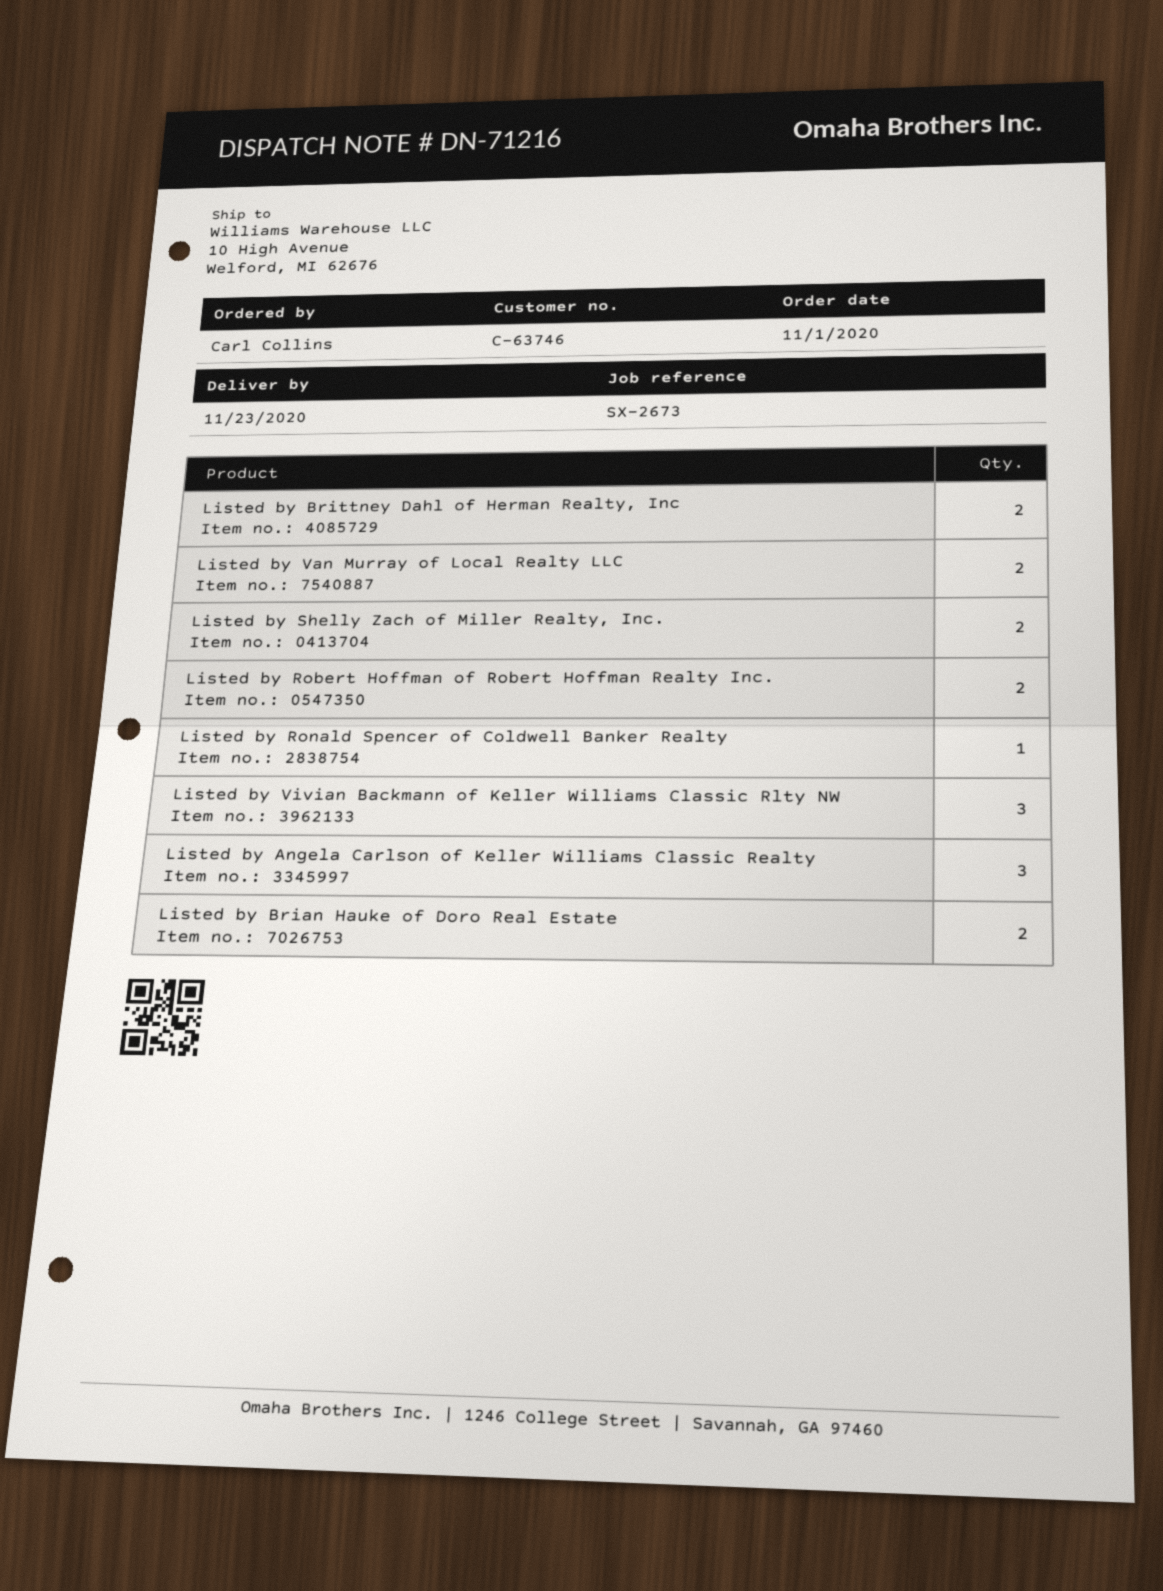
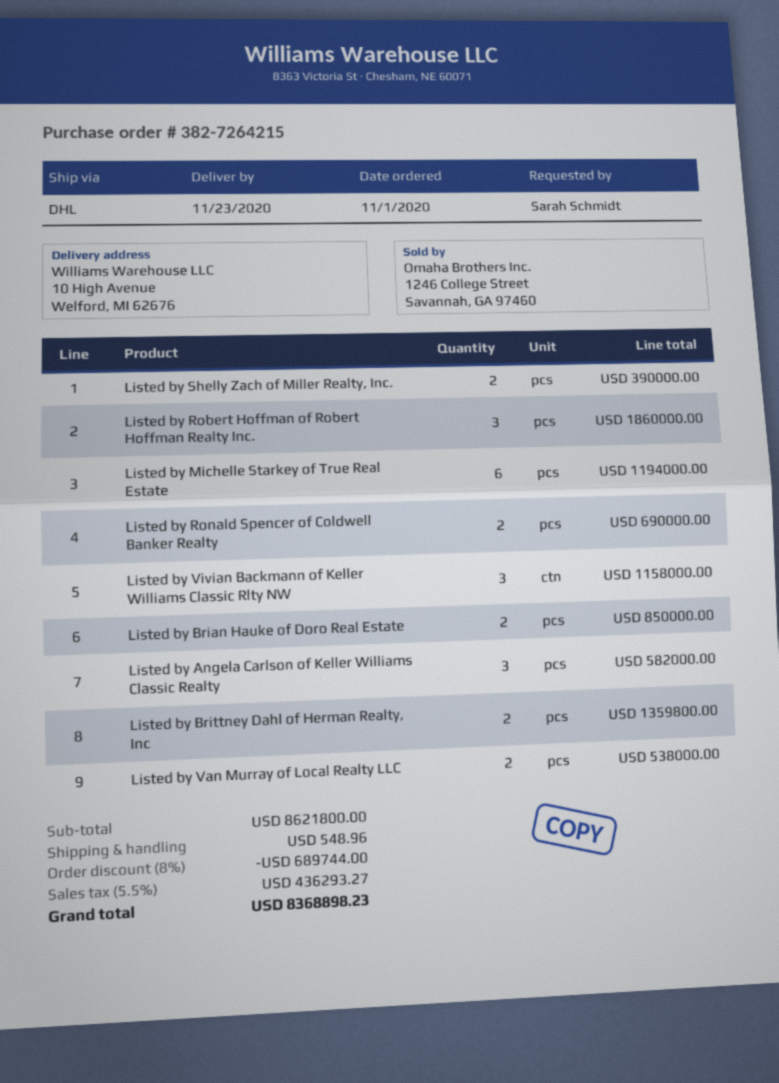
ordered by: Carl Collins -> Sarah Schmidt
Listed by Robert Hoffman of Robert Hoffman Realty Inc.: 2 -> 3
Listed by Ronald Spencer of Coldwell Banker Realty: 1 -> 2
Listed by Michelle Starkey of True Real Estate: none -> 6

